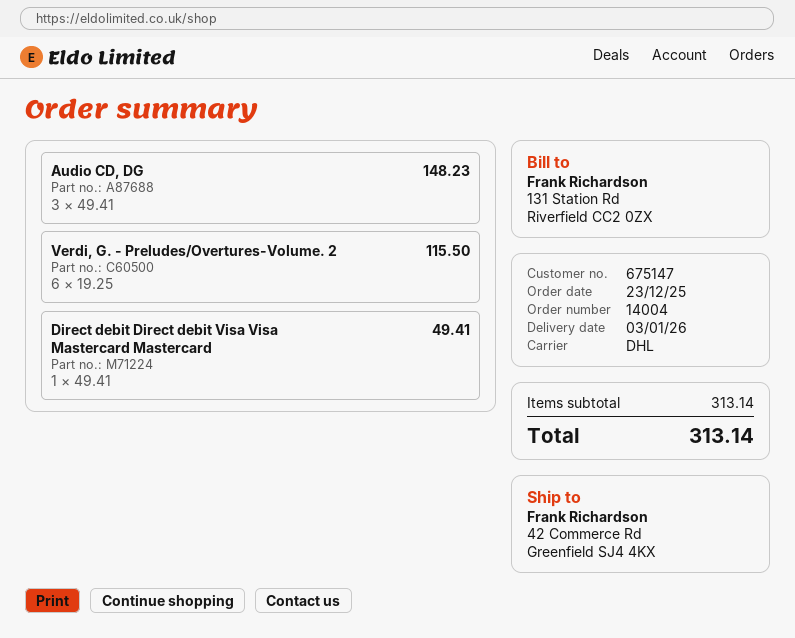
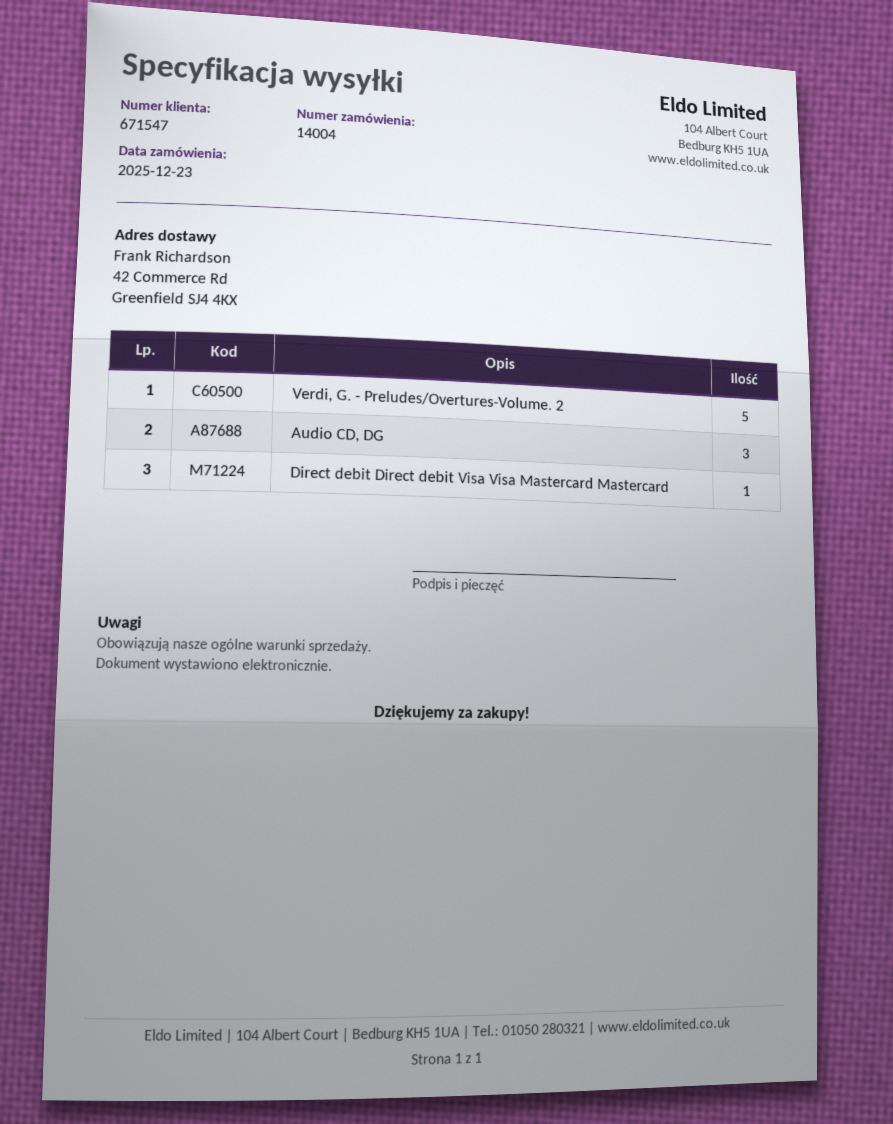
customer number: 675147 -> 671547
Verdi, G. - Preludes/Overtures-Volume. 2: 6 -> 5

